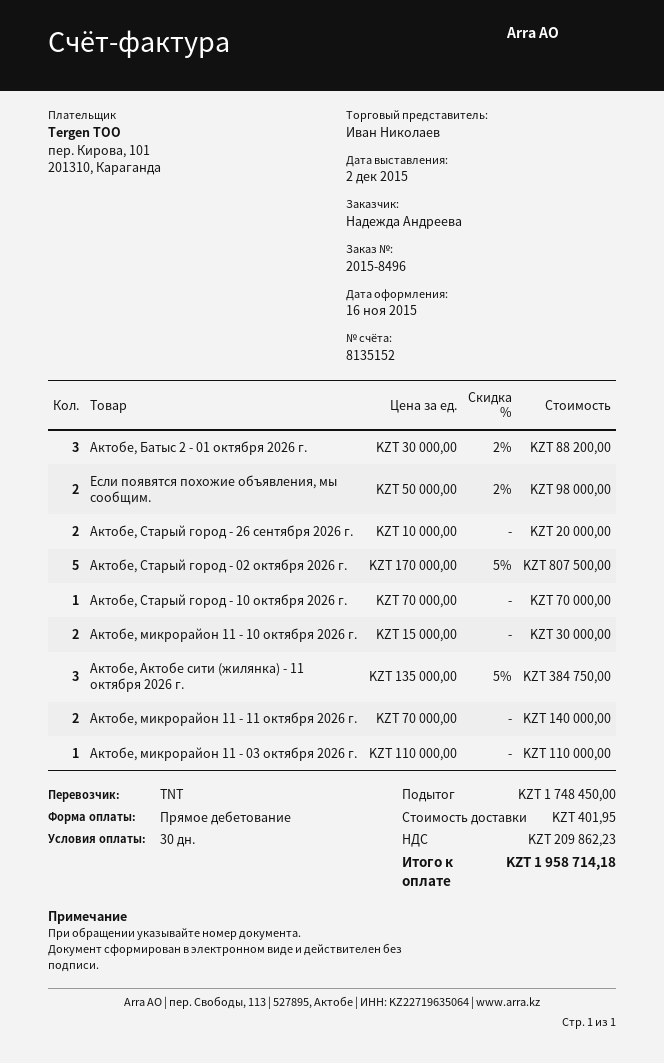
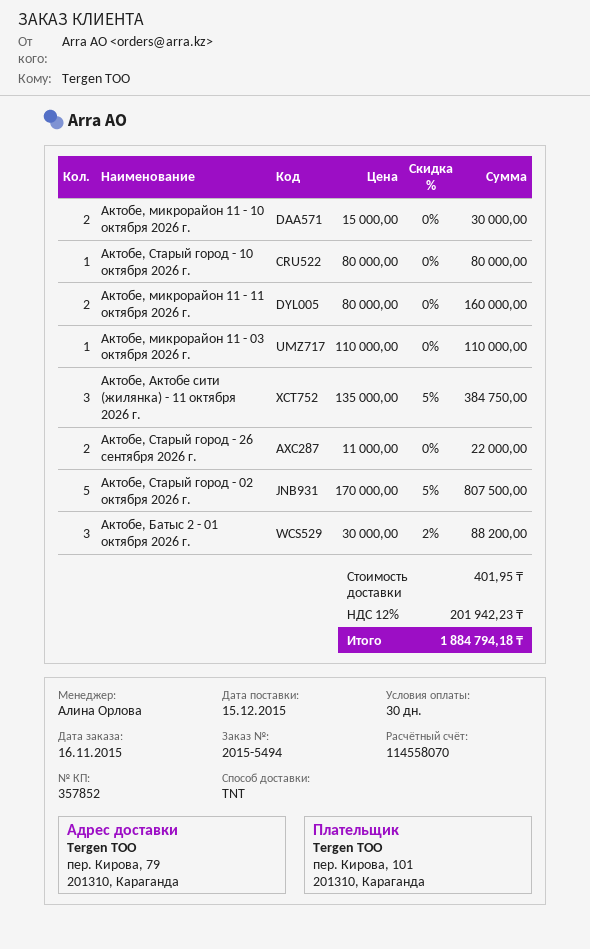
order number: 2015-8496 -> 2015-5494
sales rep: Иван Николаев -> Алина Орлова
Если появятся похожие объявления, мы сообщим.: 2 x 50000.00 - 2% = 98000.00 -> none
Актобе, Старый город - 26 сентября 2026 г.: 2 x 10000.00 = 20000.00 -> 2 x 11000.00 = 22000.00
Актобе, Старый город - 10 октября 2026 г.: 1 x 70000.00 = 70000.00 -> 1 x 80000.00 = 80000.00
Актобе, микрорайон 11 - 11 октября 2026 г.: 2 x 70000.00 = 140000.00 -> 2 x 80000.00 = 160000.00
tax: 209862.23 -> 201942.23
total: 1958714.18 -> 1884794.18

